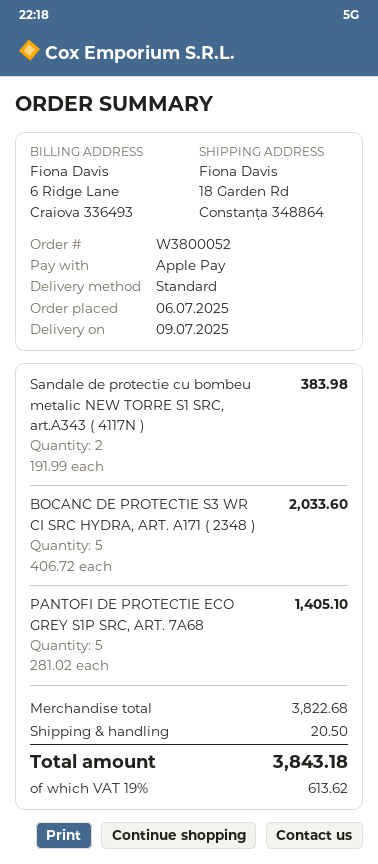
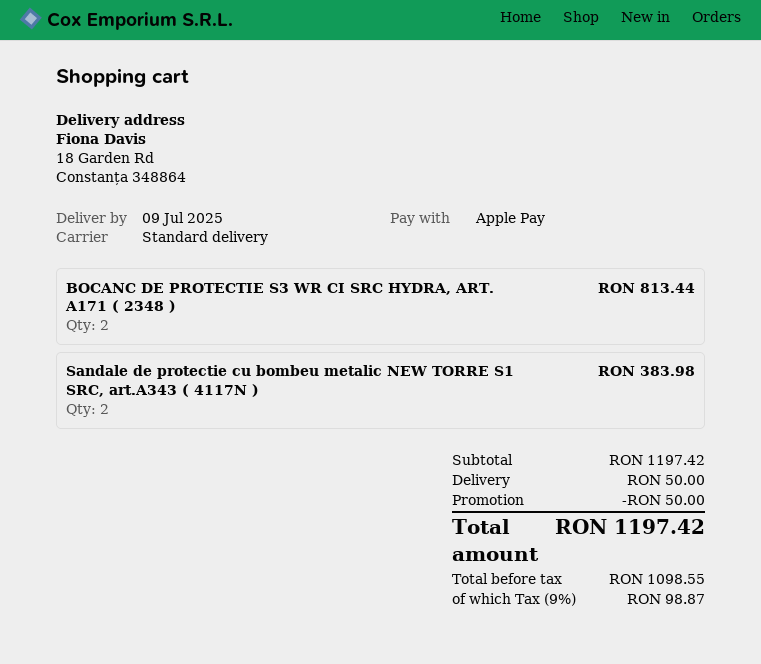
BOCANC DE PROTECTIE S3 WR CI SRC HYDRA, ART. A171 ( 2348 ): 5 for 2033.60 -> 2 for 813.44
PANTOFI DE PROTECTIE ECO GREY S1P SRC, ART. 7A68: 5 for 1405.10 -> none
subtotal: 3822.68 -> 1197.42
discount: none -> 50.00
shipping: 20.50 -> 50.00
tax: 19% = 613.62 -> 9% = 98.87
total: 3843.18 -> 1197.42

